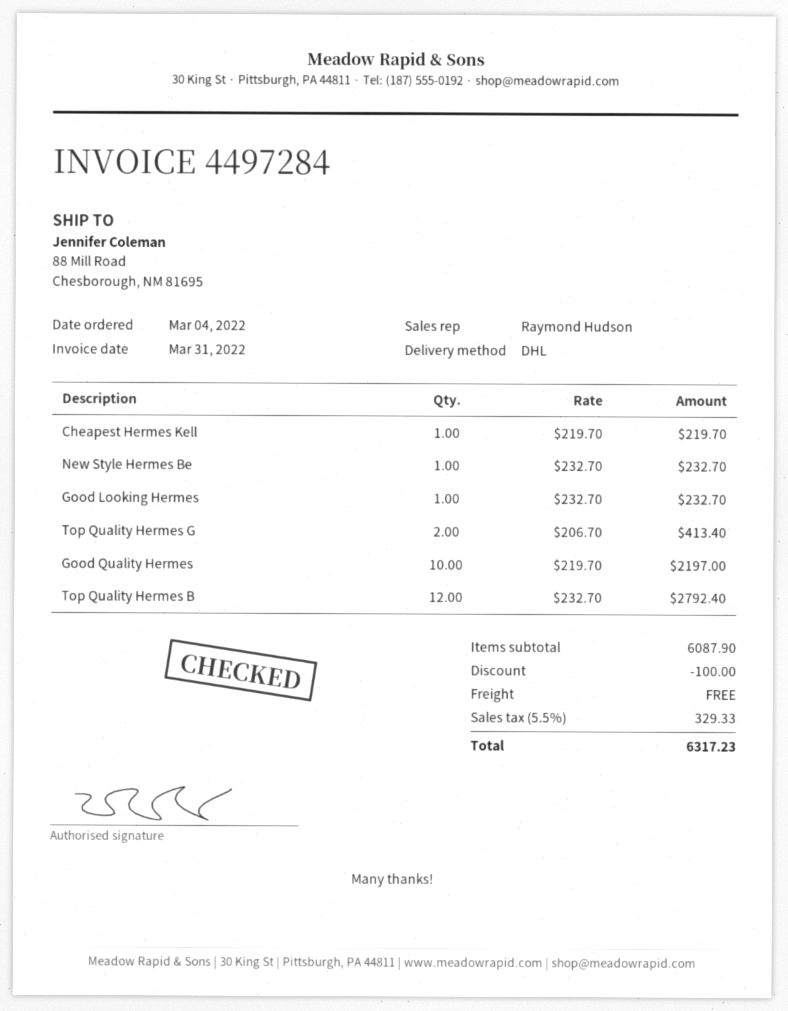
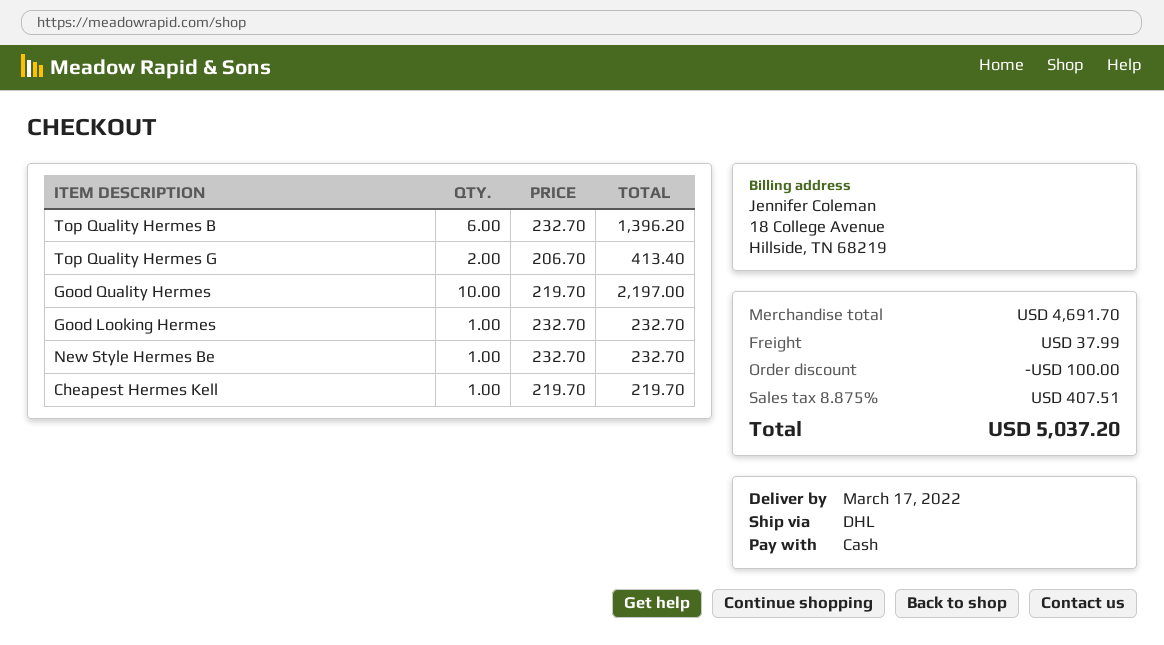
Top Quality Hermes B: 12 x 232.70 = 2792.40 -> 6 x 232.70 = 1396.20
subtotal: 6087.90 -> 4691.70
shipping: 0.00 -> 37.99
tax: 5.5% = 329.33 -> 8.875% = 407.51
total: 6317.23 -> 5037.20

